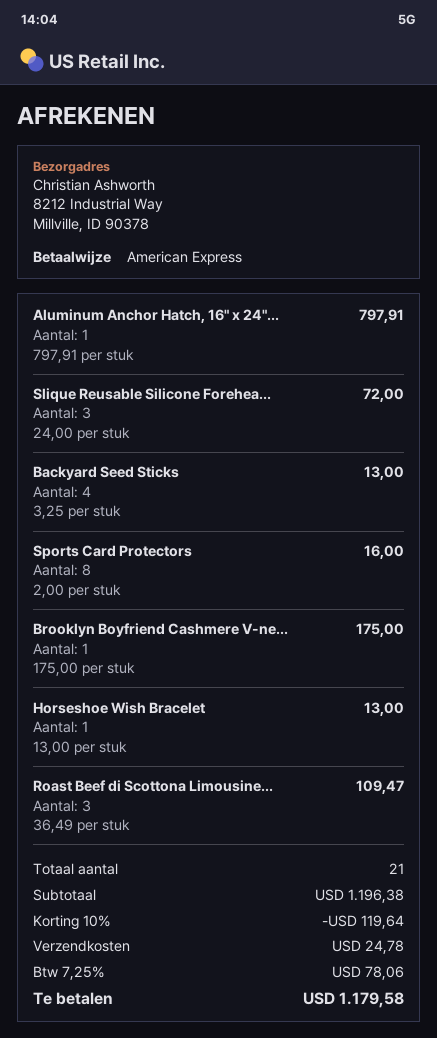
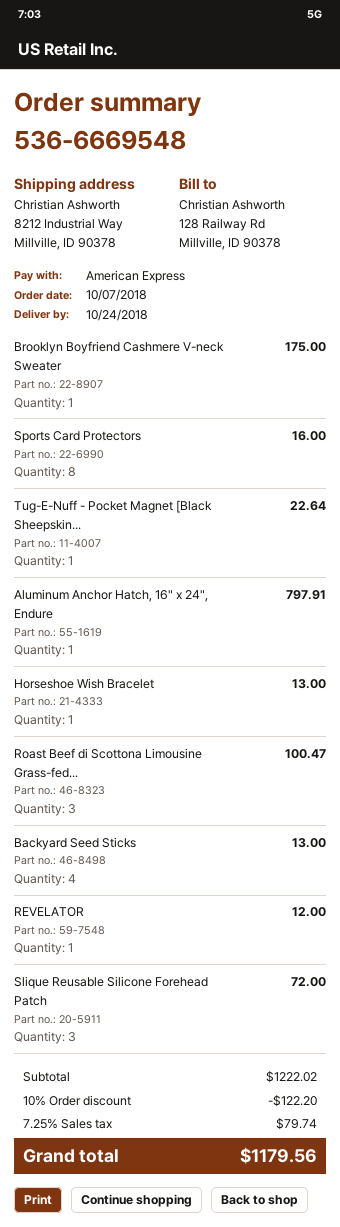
Roast Beef di Scottona Limousine...: 3 for 109.47 -> 3 for 100.47
Tug-E-Nuff - Pocket Magnet [Black Sheepskin...: none -> 1 for 22.64
REVELATOR: none -> 1 for 12.00
subtotal: 1196.38 -> 1222.02
discount: 10% = 119.64 -> 10% = 122.20
shipping: 24.78 -> none
tax: 7.25% = 78.06 -> 7.25% = 79.74
total: 1179.58 -> 1179.56

